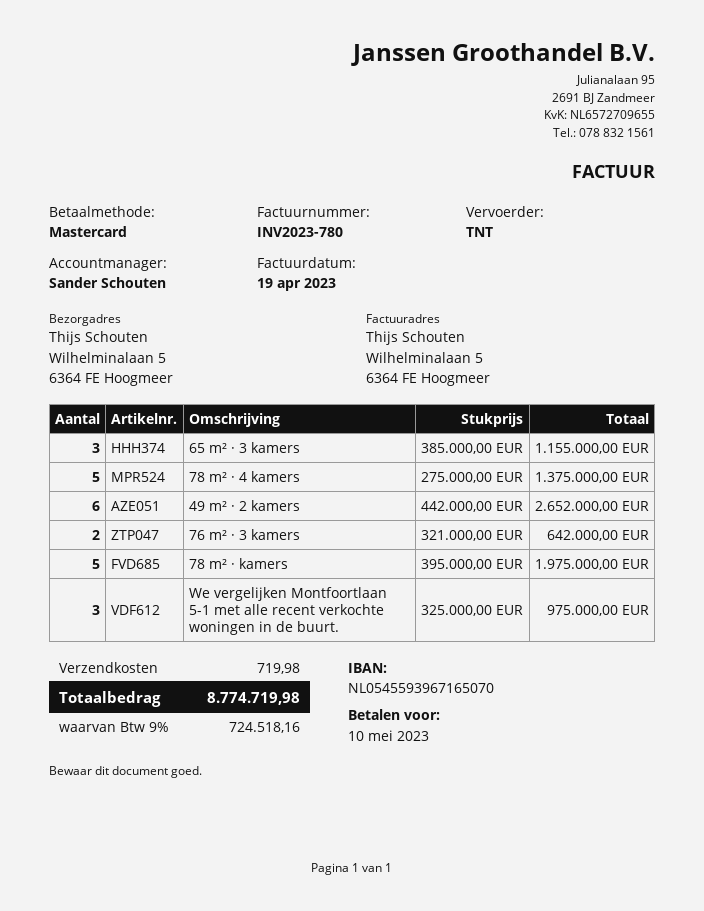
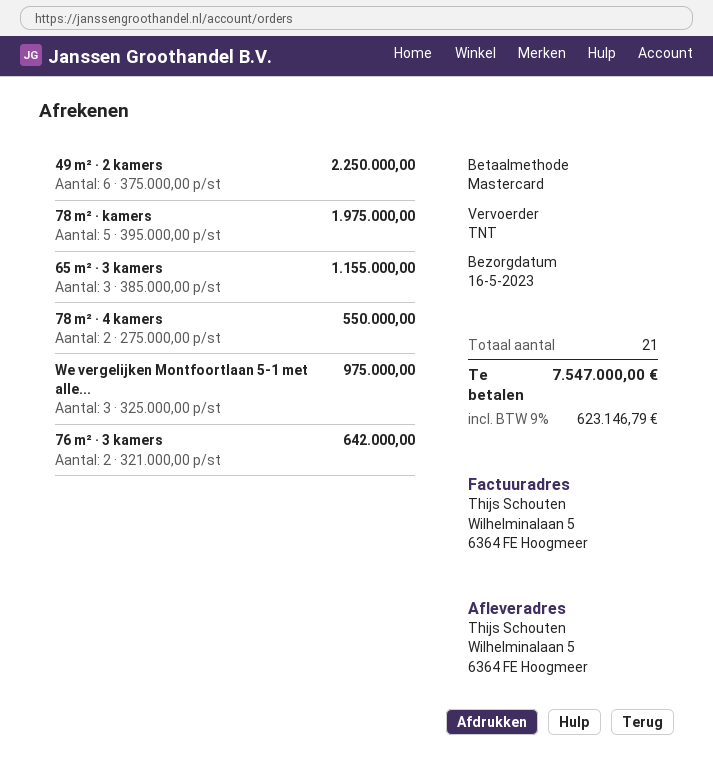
78 m² · 4 kamers: 5 x 275000.00 = 1375000.00 -> 2 x 275000.00 = 550000.00
49 m² · 2 kamers: 6 x 442000.00 = 2652000.00 -> 6 x 375000.00 = 2250000.00
shipping: 719.98 -> none
tax: 9% = 724518.16 -> 9% = 623146.79
total: 8774719.98 -> 7547000.00

